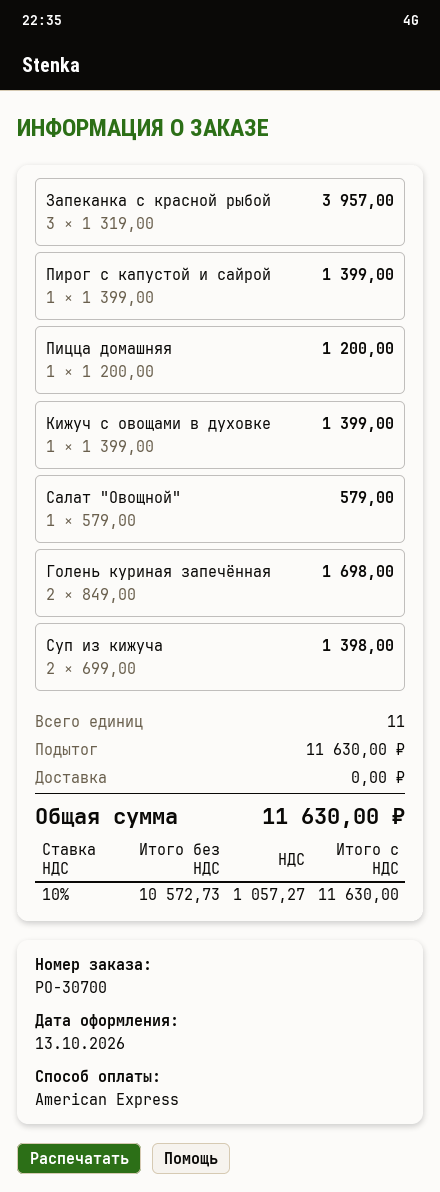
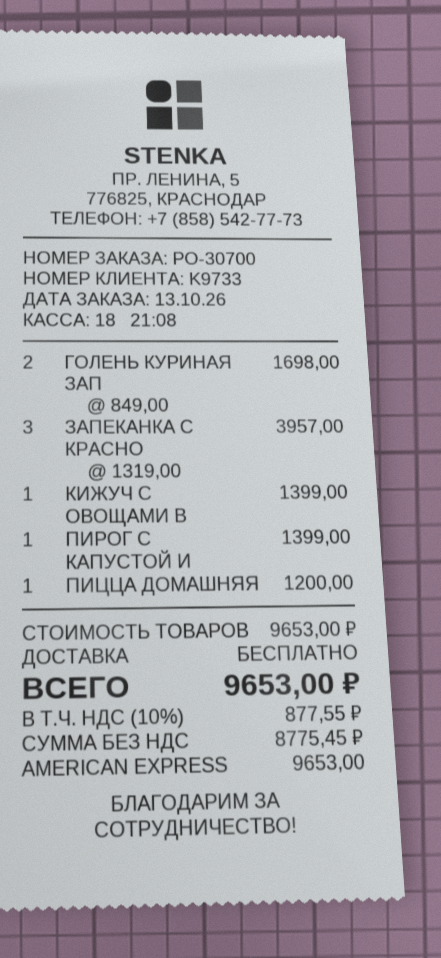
Салат "Овощной": 1 x 579.00 = 579.00 -> none
Суп из кижуча: 2 x 699.00 = 1398.00 -> none
subtotal: 11630.00 -> 9653.00
net: 10572.73 -> 8775.45
tax: 10% = 1057.27 -> 10% = 877.55
total: 11630.00 -> 9653.00

